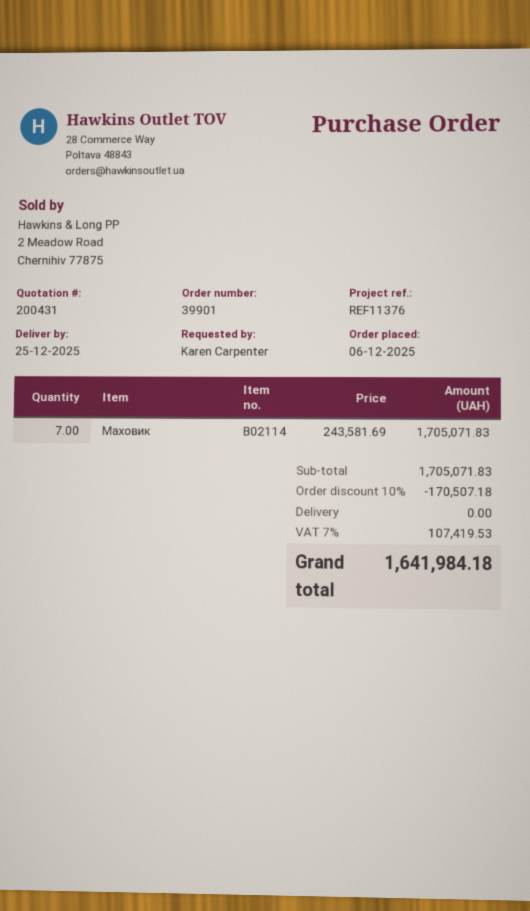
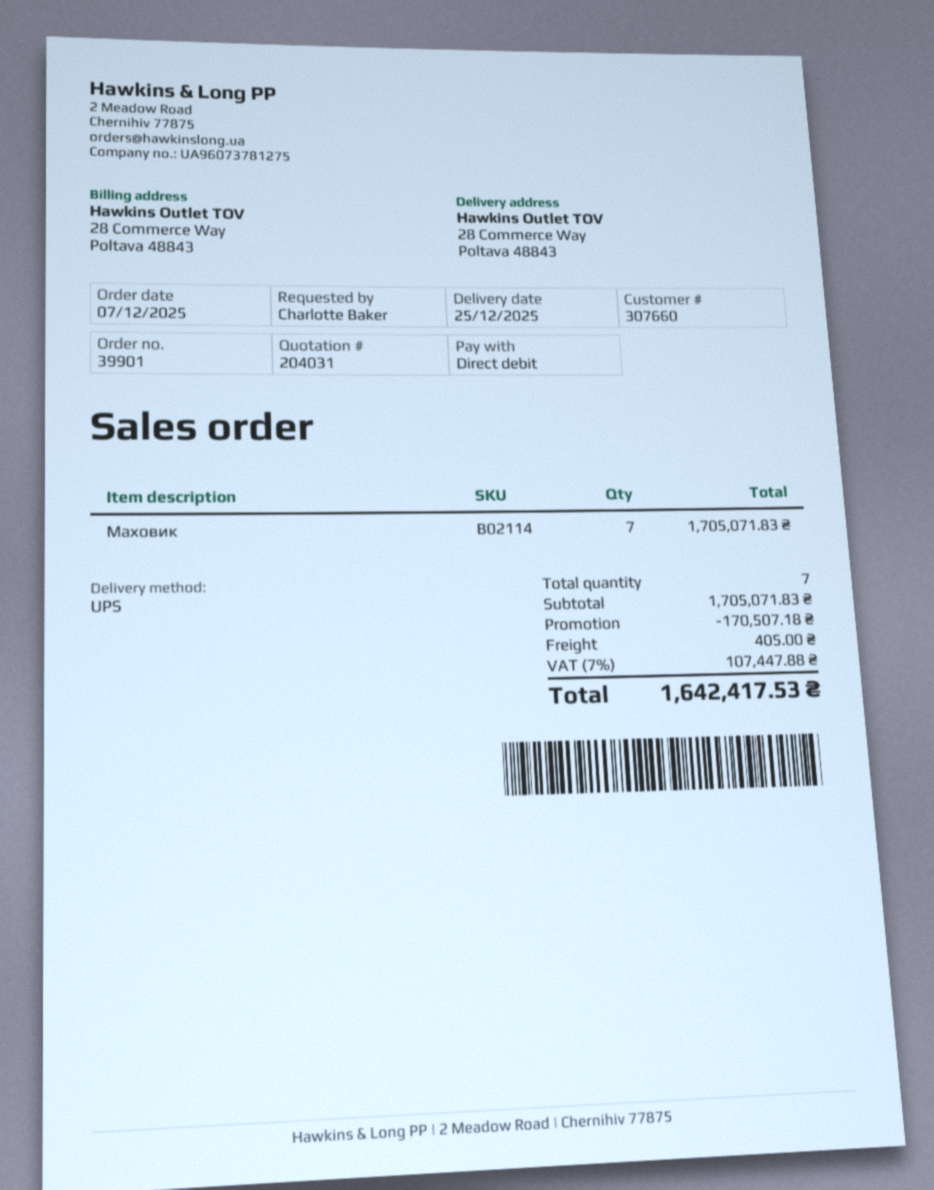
quote number: 200431 -> 204031
order date: 2025-12-06 -> 2025-12-07
ordered by: Karen Carpenter -> Charlotte Baker
shipping: 0.00 -> 405.00
tax: 7% = 107419.53 -> 7% = 107447.88
total: 1641984.18 -> 1642417.53

